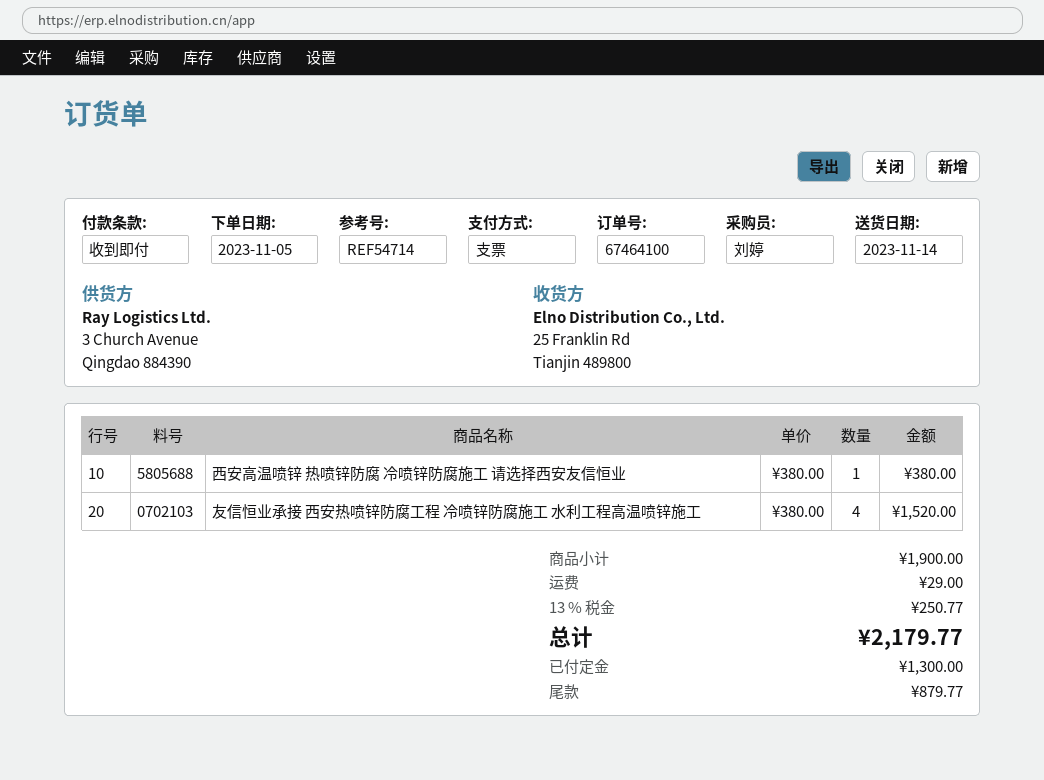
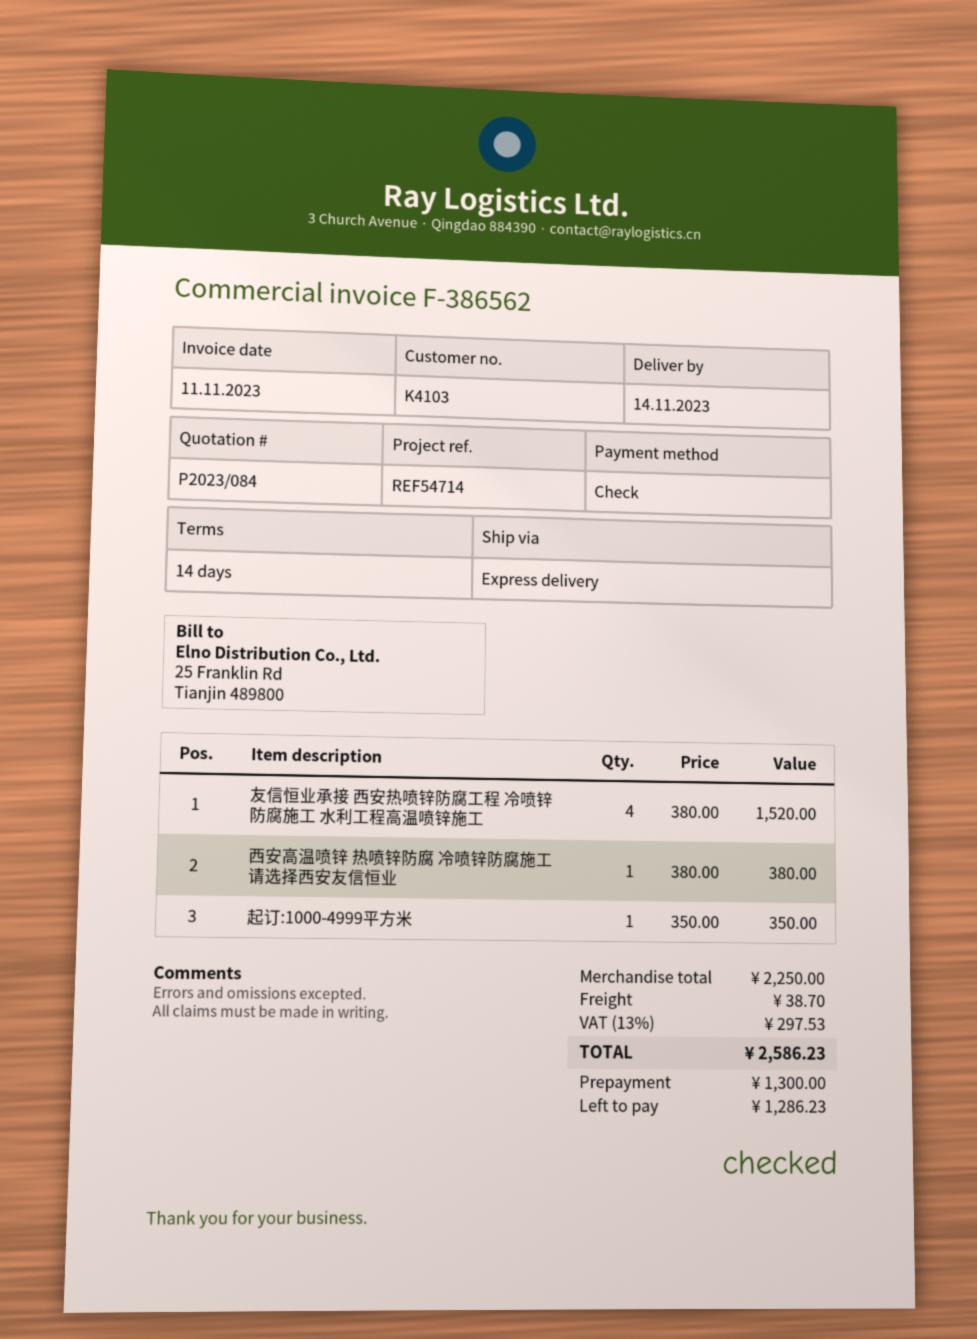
payment terms: on receipt -> 14 days
起订:1000-4999平方米: none -> 1 x 350.00 = 350.00
subtotal: 1900.00 -> 2250.00
shipping: 29.00 -> 38.70
tax: 13% = 250.77 -> 13% = 297.53
total: 2179.77 -> 2586.23
balance: 879.77 -> 1286.23

